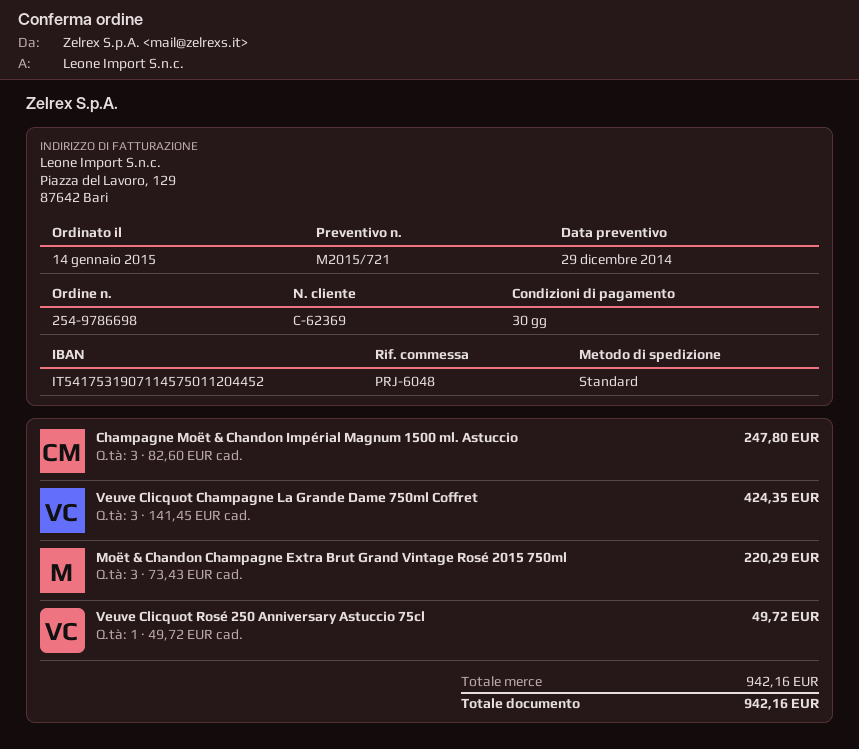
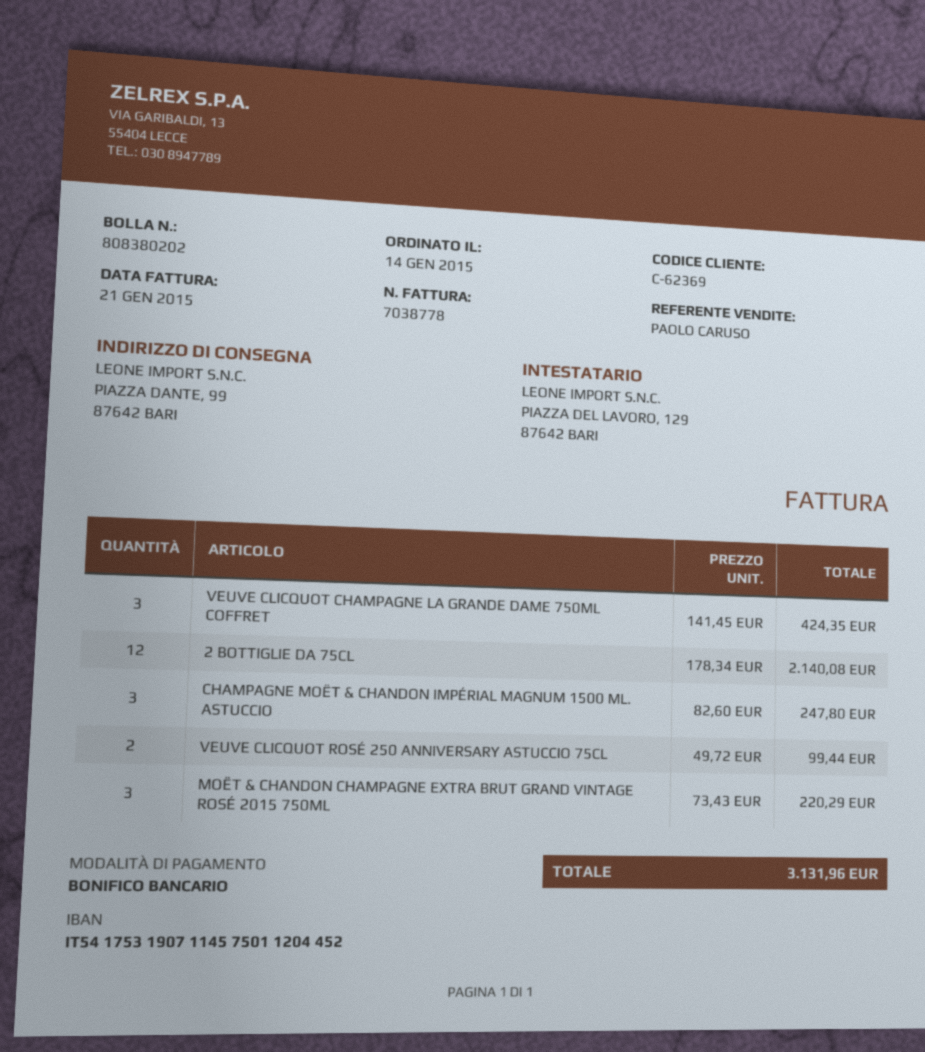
Veuve Clicquot Rosé 250 Anniversary Astuccio 75cl: 1 x 49.72 = 49.72 -> 2 x 49.72 = 99.44
2 BOTTIGLIE DA 75CL: none -> 12 x 178.34 = 2140.08
total: 942.16 -> 3131.96

